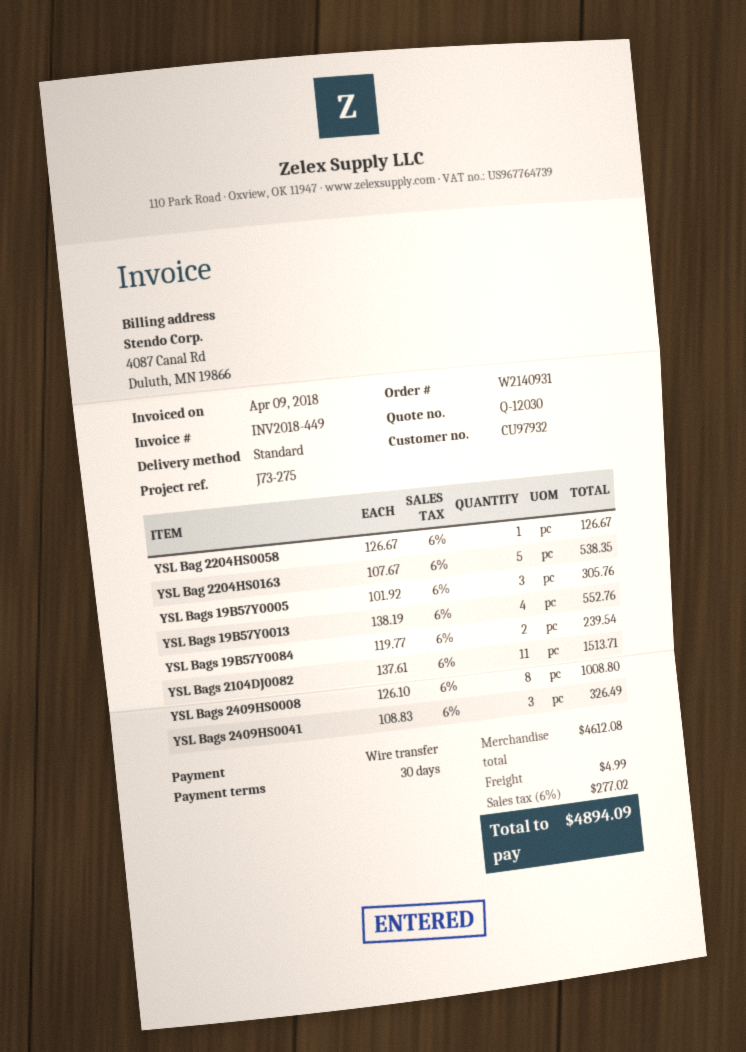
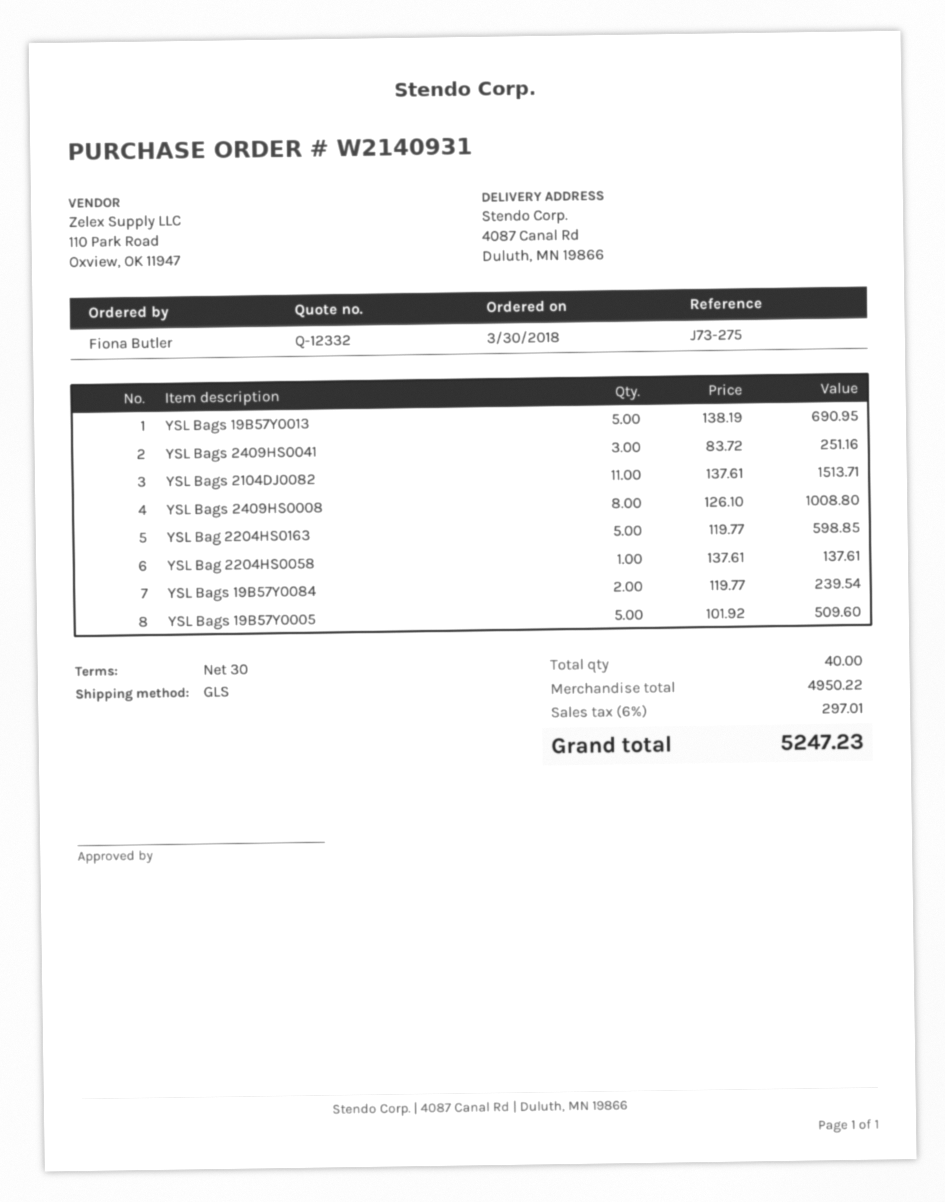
quote number: Q-12030 -> Q-12332
shipping method: standard -> GLS
YSL Bag 2204HS0058: 1 x 126.67 = 126.67 -> 1 x 137.61 = 137.61
YSL Bag 2204HS0163: 5 x 107.67 = 538.35 -> 5 x 119.77 = 598.85
YSL Bags 19B57Y0005: 3 x 101.92 = 305.76 -> 5 x 101.92 = 509.60
YSL Bags 19B57Y0013: 4 x 138.19 = 552.76 -> 5 x 138.19 = 690.95
YSL Bags 2409HS0041: 3 x 108.83 = 326.49 -> 3 x 83.72 = 251.16
subtotal: 4612.08 -> 4950.22
shipping: 4.99 -> none
tax: 6% = 277.02 -> 6% = 297.01
total: 4894.09 -> 5247.23

